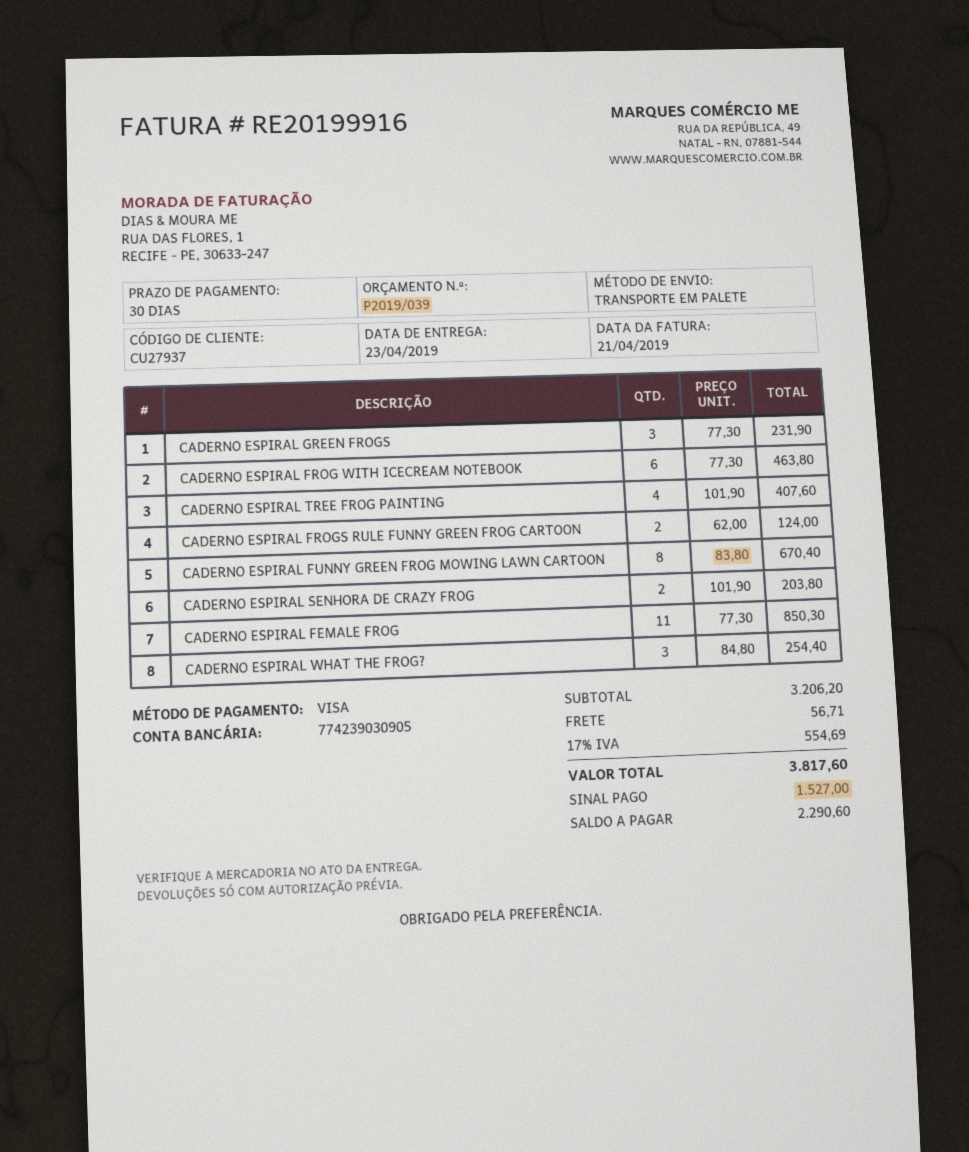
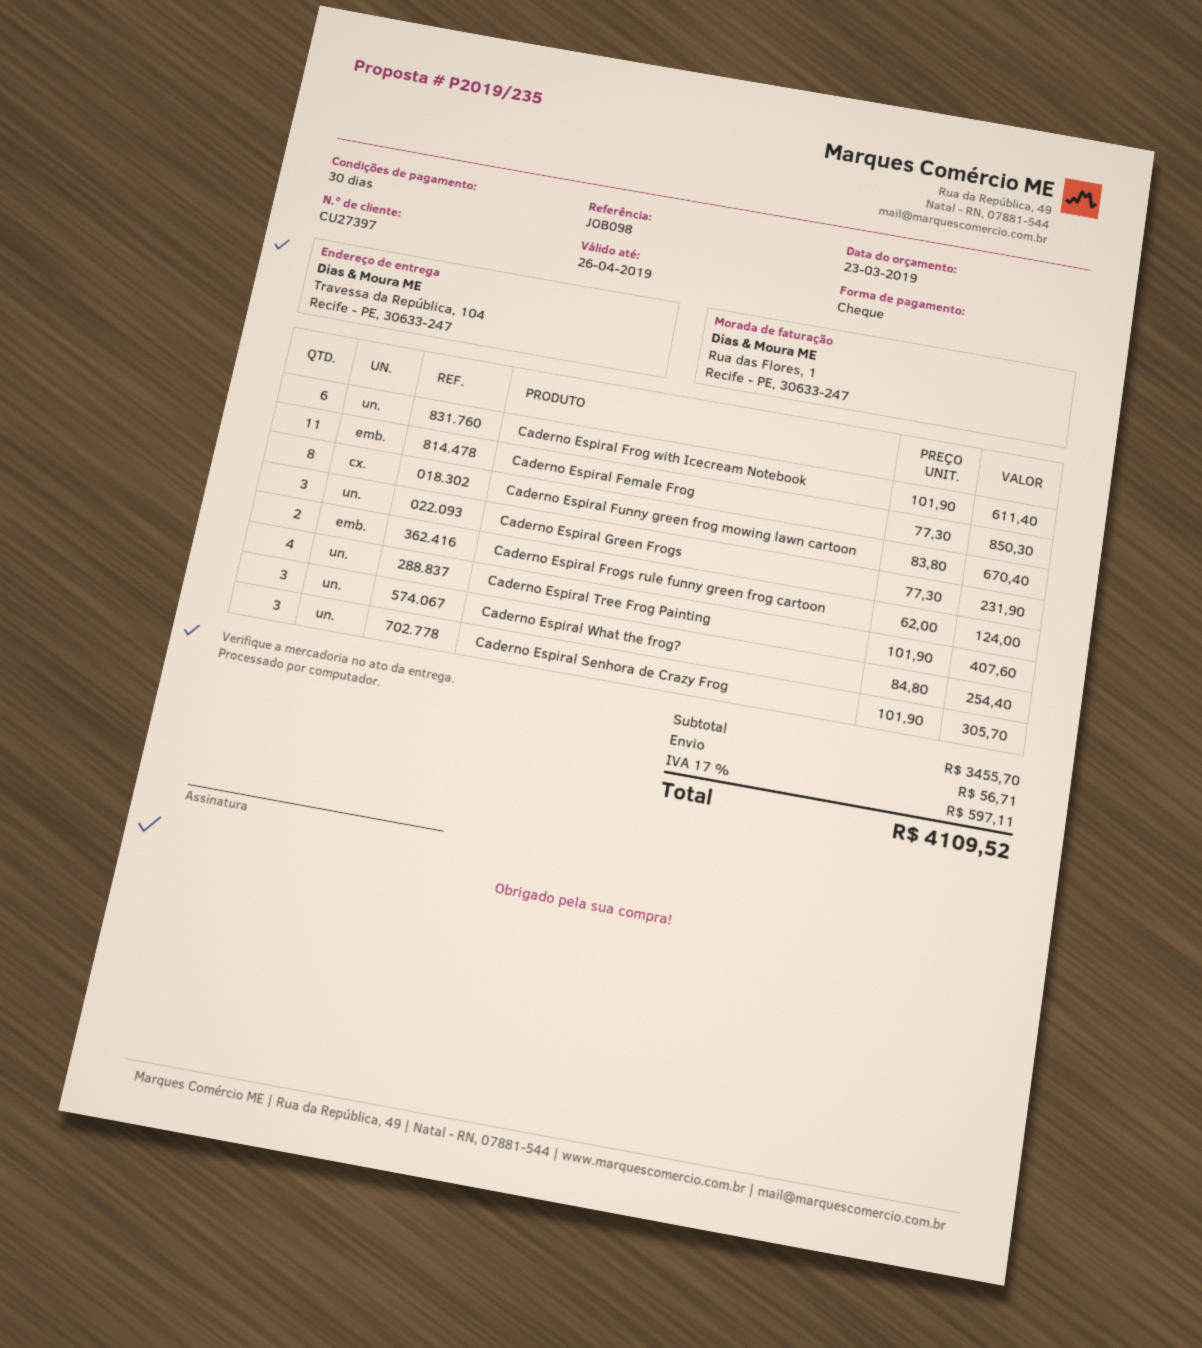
quote number: P2019/039 -> P2019/235
customer number: CU27937 -> CU27397
payment method: Visa -> cheque
CADERNO ESPIRAL FROG WITH ICECREAM NOTEBOOK: 6 x 77.30 = 463.80 -> 6 x 101.90 = 611.40
CADERNO ESPIRAL SENHORA DE CRAZY FROG: 2 x 101.90 = 203.80 -> 3 x 101.90 = 305.70
subtotal: 3206.20 -> 3455.70
tax: 17% = 554.69 -> 17% = 597.11
total: 3817.60 -> 4109.52

